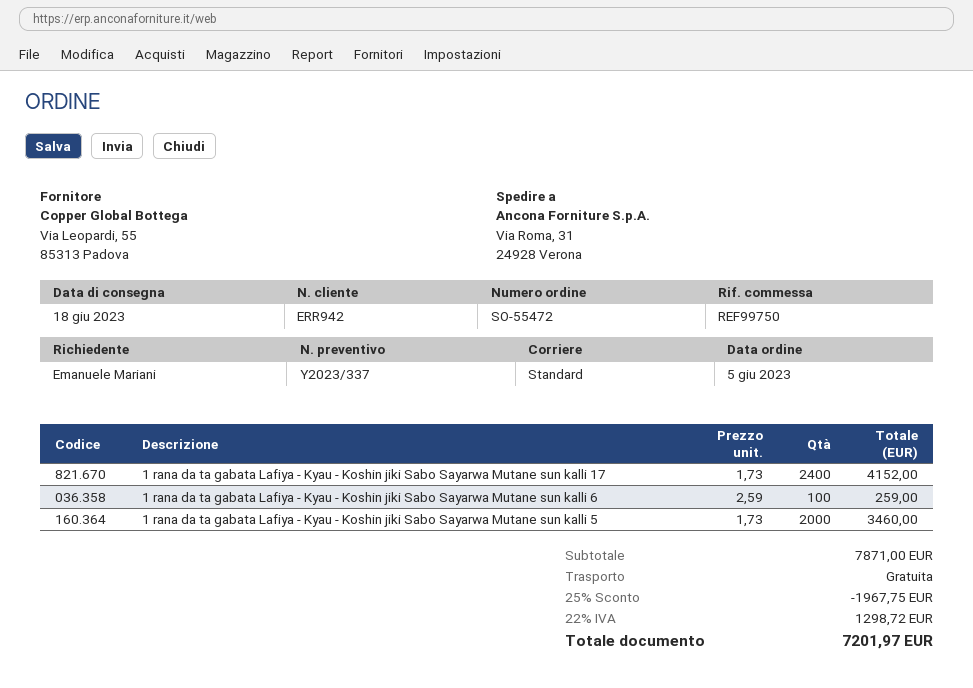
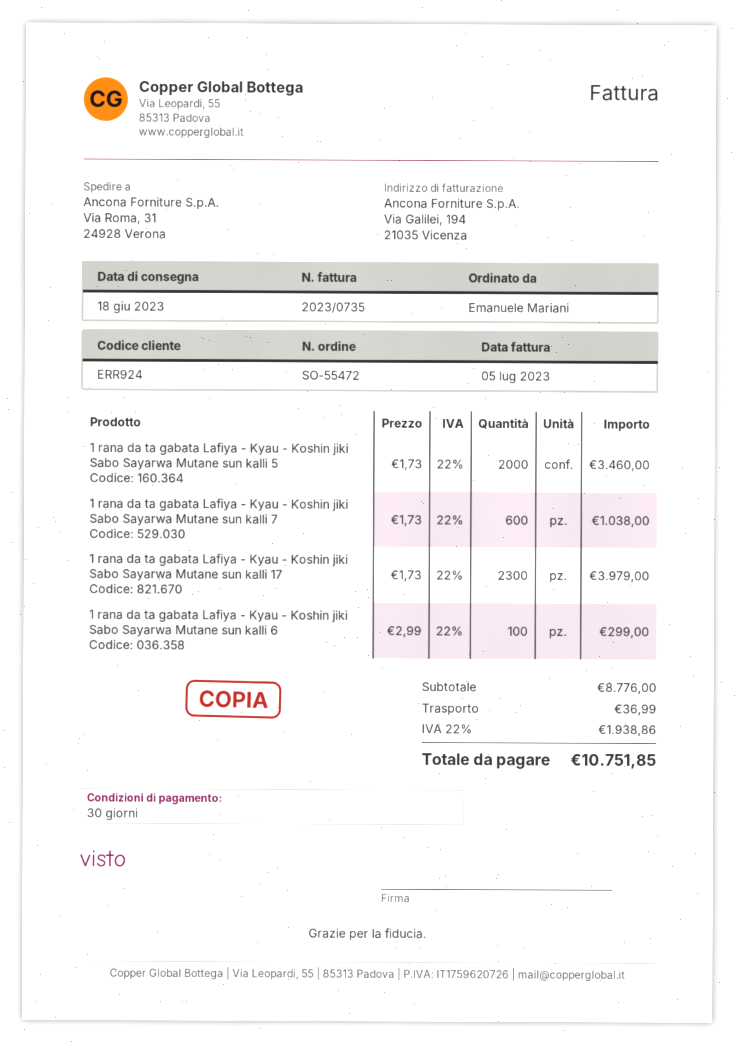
customer number: ERR942 -> ERR924
1 rana da ta gabata Lafiya - Kyau - Ƙoshin jiki Sabo Sayarwa Mutane sun kalli 17: 2400 x 1.73 = 4152.00 -> 2300 x 1.73 = 3979.00
1 rana da ta gabata Lafiya - Kyau - Ƙoshin jiki Sabo Sayarwa Mutane sun kalli 6: 100 x 2.59 = 259.00 -> 100 x 2.99 = 299.00
1 rana da ta gabata Lafiya - Kyau - Ƙoshin jiki Sabo Sayarwa Mutane sun kalli 7: none -> 600 x 1.73 = 1038.00
subtotal: 7871.00 -> 8776.00
discount: 25% = 1967.75 -> none
shipping: 0.00 -> 36.99
tax: 22% = 1298.72 -> 22% = 1938.86
total: 7201.97 -> 10751.85

